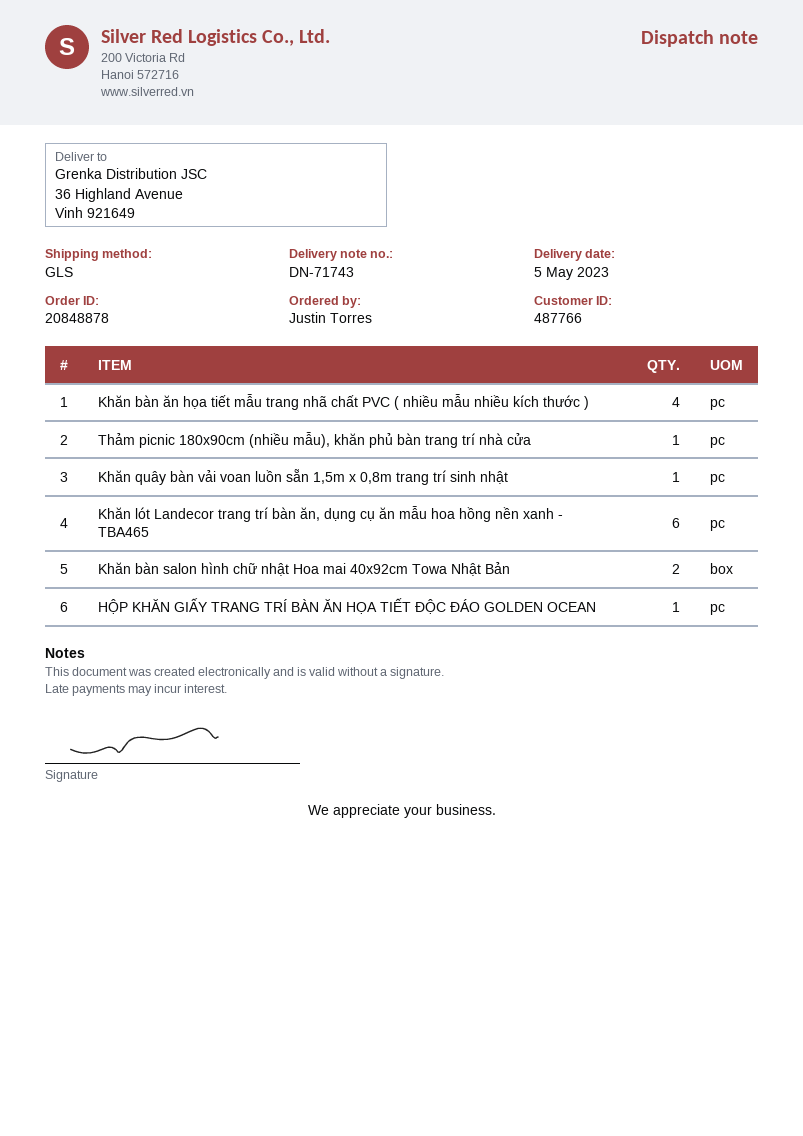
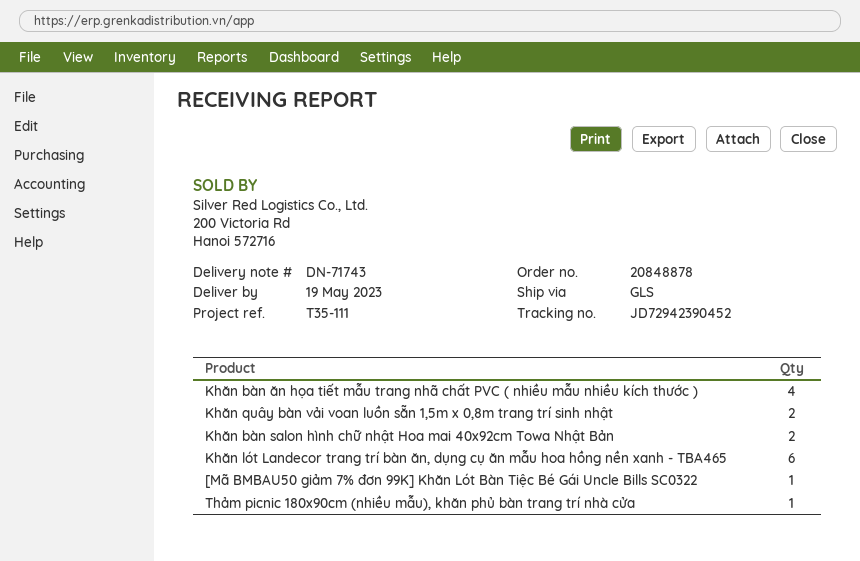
delivery date: 2023-05-05 -> 2023-05-19
Khăn quây bàn vải voan luồn sẵn 1,5m x 0,8m trang trí sinh nhật: 1 -> 2
HỘP KHĂN GIẤY TRANG TRÍ BÀN ĂN HỌA TIẾT ĐỘC ĐÁO GOLDEN OCEAN: 1 -> none
[Mã BMBAU50 giảm 7% đơn 99K] Khăn Lót Bàn Tiệc Bé Gái Uncle Bills SC0322: none -> 1

